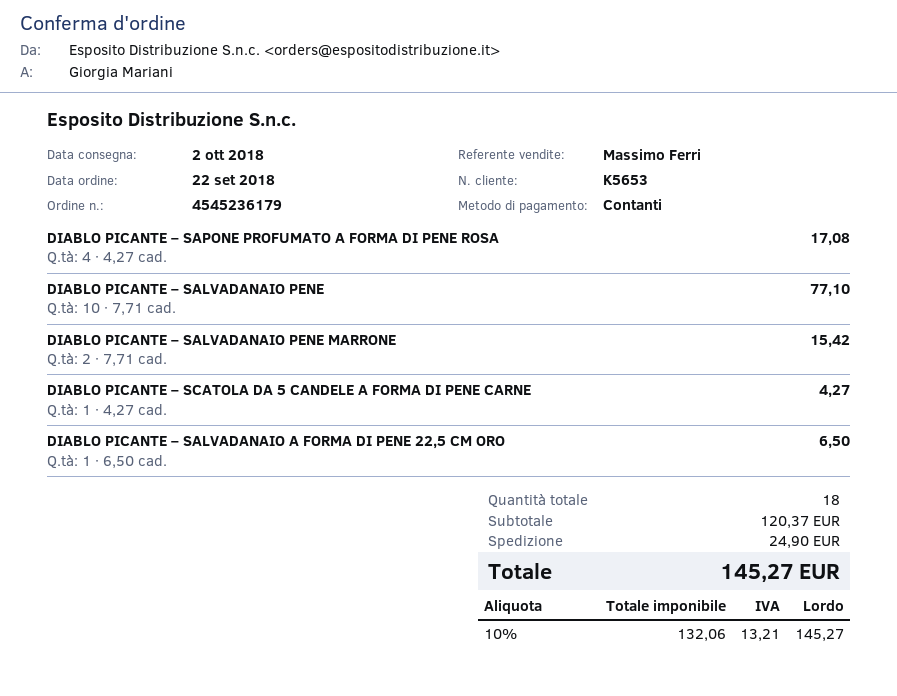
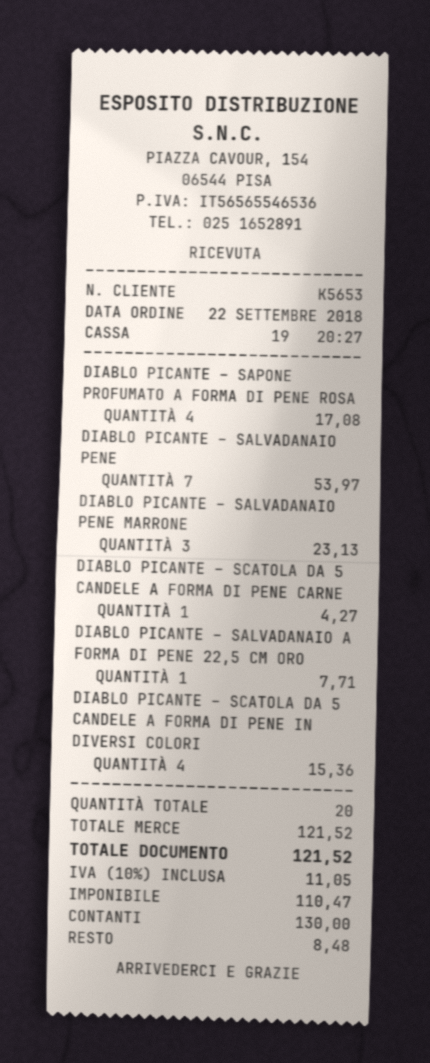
DIABLO PICANTE – SALVADANAIO PENE: 10 for 77.10 -> 7 for 53.97
DIABLO PICANTE – SALVADANAIO PENE MARRONE: 2 for 15.42 -> 3 for 23.13
DIABLO PICANTE – SALVADANAIO A FORMA DI PENE 22,5 CM ORO: 1 for 6.50 -> 1 for 7.71
DIABLO PICANTE – SCATOLA DA 5 CANDELE A FORMA DI PENE IN DIVERSI COLORI: none -> 4 for 15.36
total quantity: 18 -> 20
subtotal: 120.37 -> 121.52
shipping: 24.90 -> none
net: 132.06 -> 110.47
tax: 10% = 13.21 -> 10% = 11.05
total: 145.27 -> 121.52

